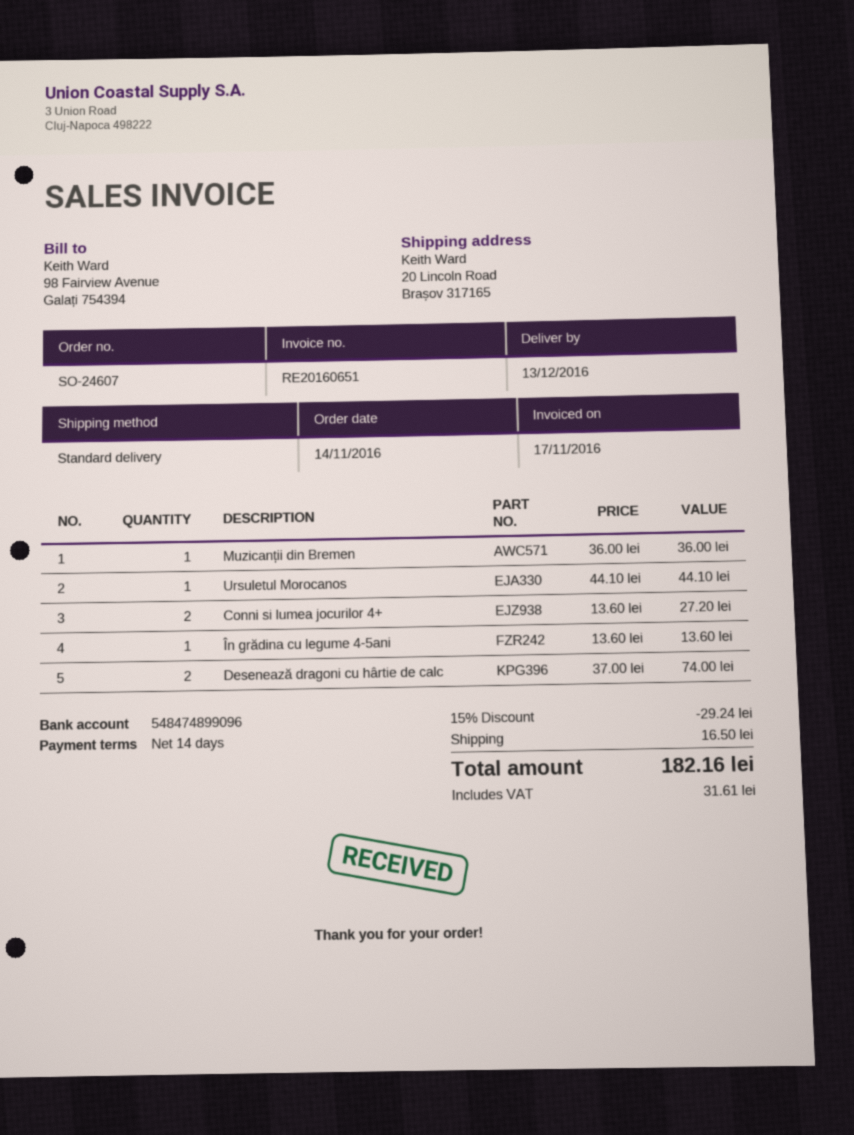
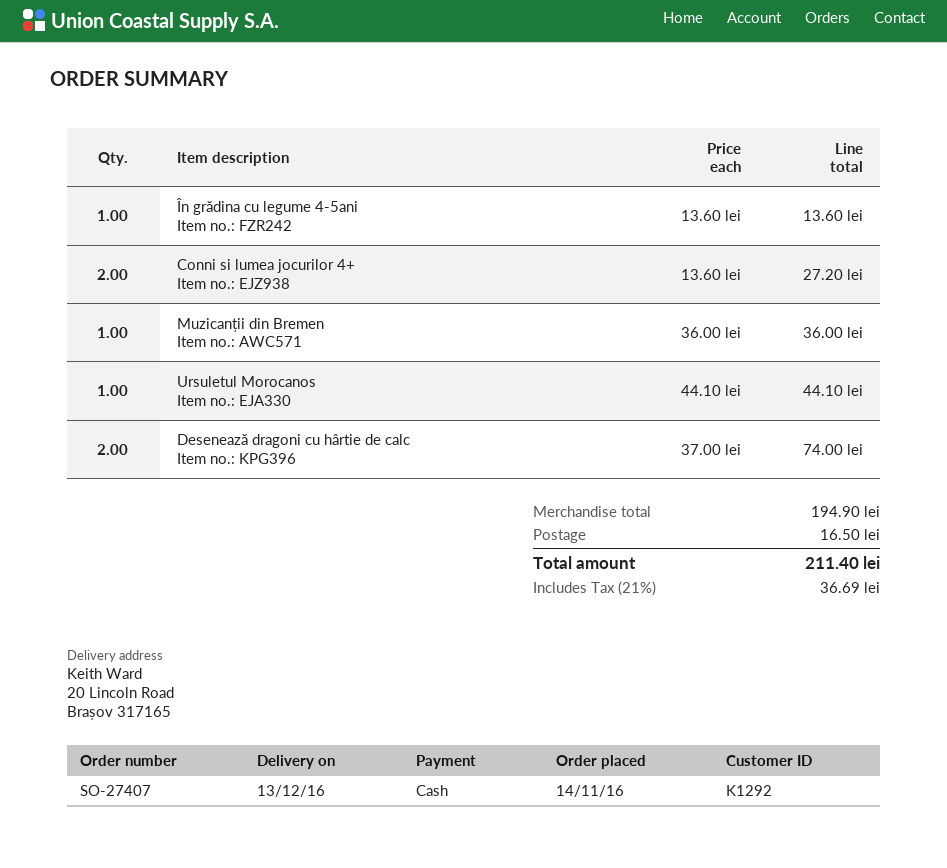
order number: SO-24607 -> SO-27407
discount: 15% = 29.24 -> none
tax: 31.61 -> 36.69
total: 182.16 -> 211.40

